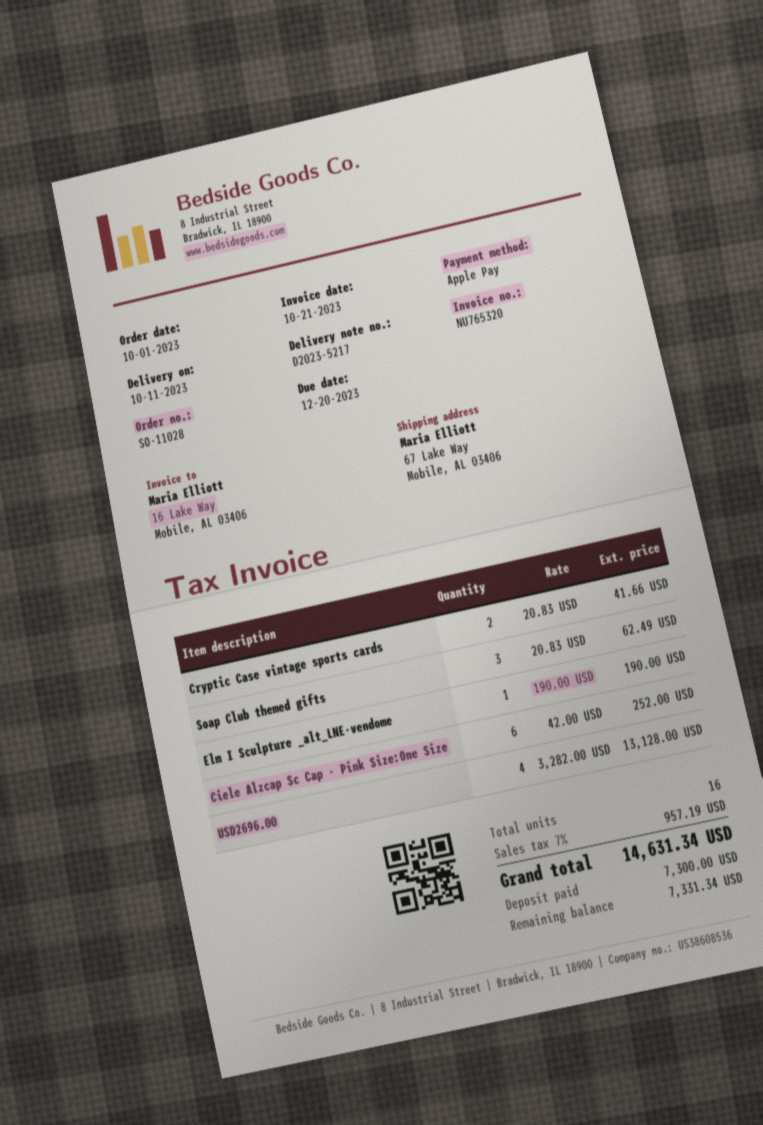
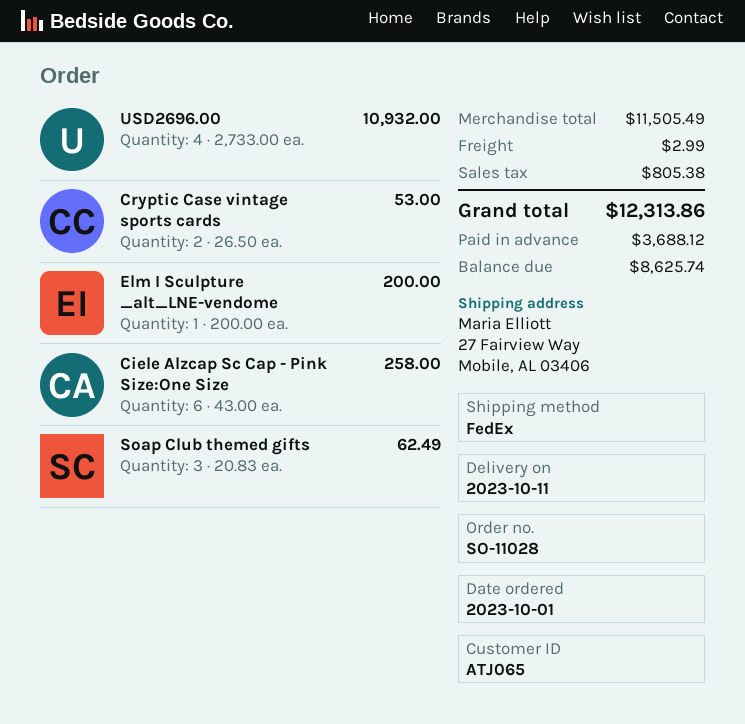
ship to: 67 Lake Way, Mobile, AL 03406 -> 27 Fairview Way, Mobile, AL 03406
Cryptic Case vintage sports cards: 2 x 20.83 = 41.66 -> 2 x 26.50 = 53.00
Elm I Sculpture _alt_LNE-vendome: 1 x 190.00 = 190.00 -> 1 x 200.00 = 200.00
Ciele Alzcap Sc Cap - Pink Size:One Size: 6 x 42.00 = 252.00 -> 6 x 43.00 = 258.00
USD2696.00: 4 x 3282.00 = 13128.00 -> 4 x 2733.00 = 10932.00
shipping: none -> 2.99
tax: 957.19 -> 805.38
total: 14631.34 -> 12313.86
deposit: 7300.00 -> 3688.12
balance: 7331.34 -> 8625.74

